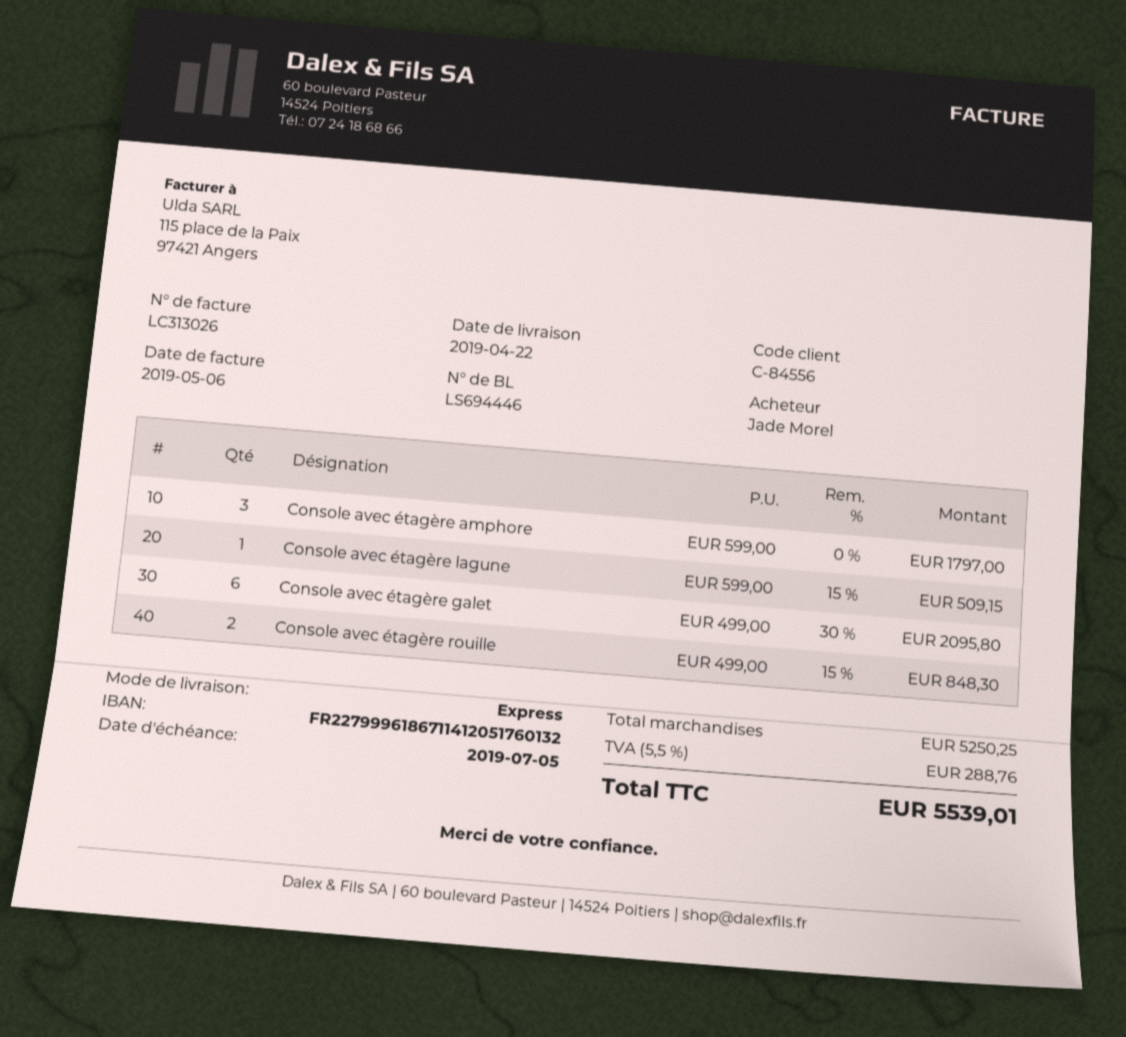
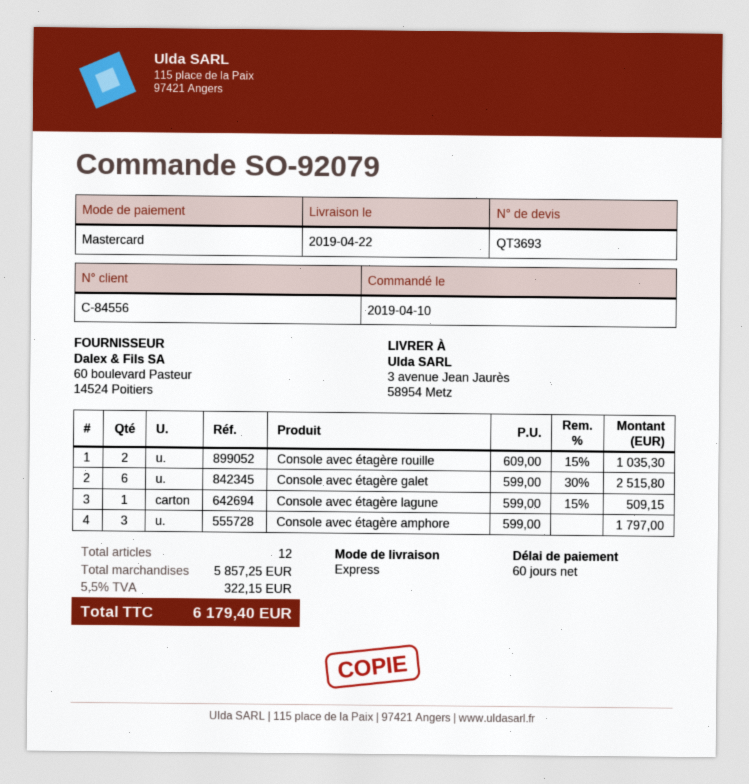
Console avec étagère galet: 6 x 499.00 - 30% = 2095.80 -> 6 x 599.00 - 30% = 2515.80
Console avec étagère rouille: 2 x 499.00 - 15% = 848.30 -> 2 x 609.00 - 15% = 1035.30
subtotal: 5250.25 -> 5857.25
tax: 5.5% = 288.76 -> 5.5% = 322.15
total: 5539.01 -> 6179.40

